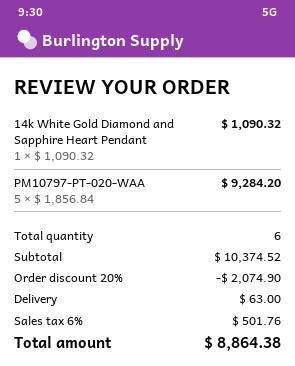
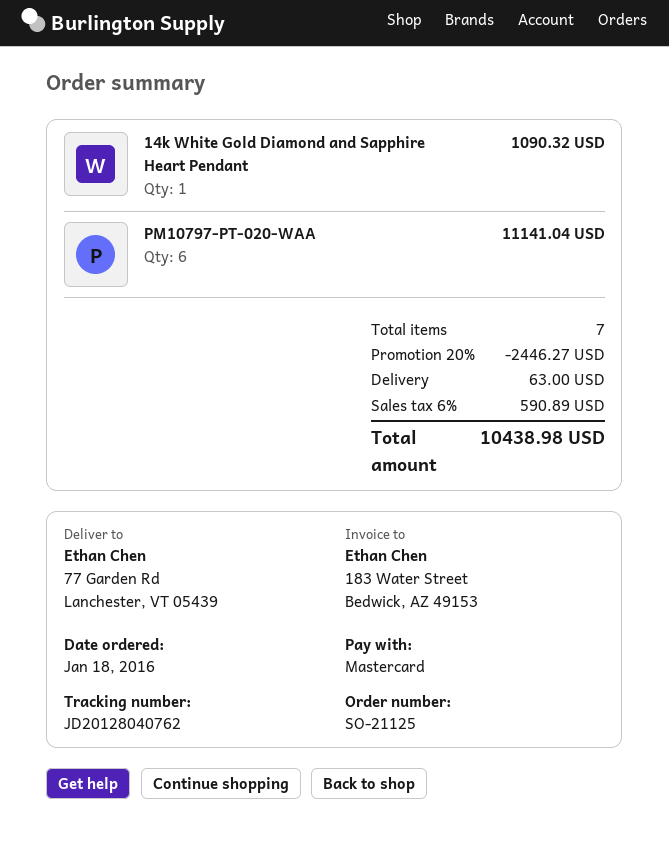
PM10797-PT-020-WAA: 5 for 9284.20 -> 6 for 11141.04
total quantity: 6 -> 7
discount: 20% = 2074.90 -> 20% = 2446.27
tax: 6% = 501.76 -> 6% = 590.89
total: 8864.38 -> 10438.98

